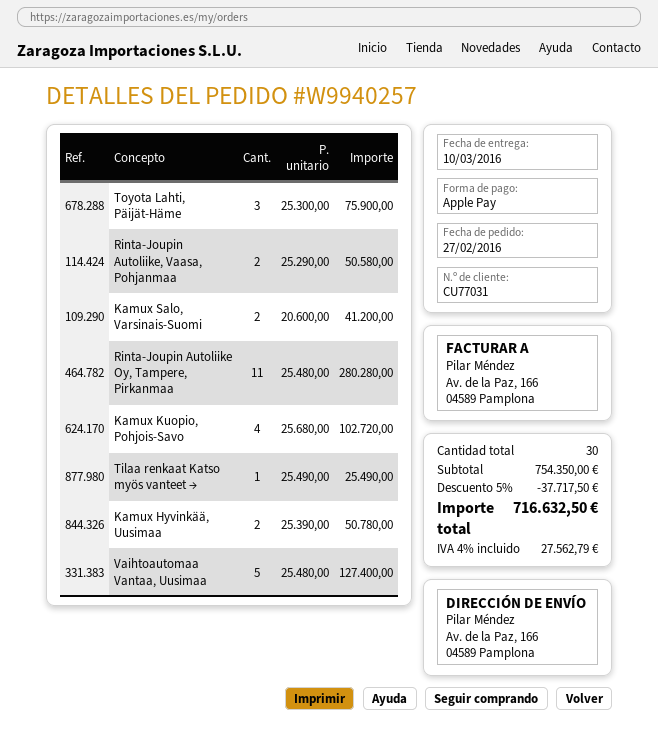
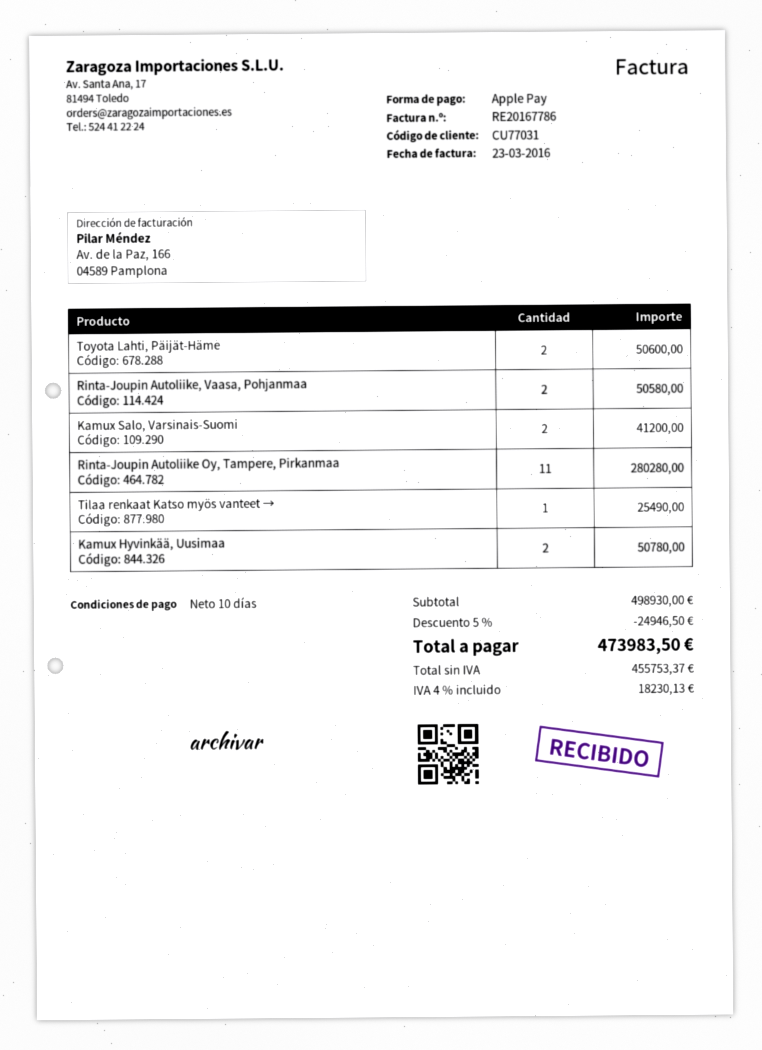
Toyota Lahti, Päijät-Häme: 3 for 75900.00 -> 2 for 50600.00
Kamux Kuopio, Pohjois-Savo: 4 for 102720.00 -> none
Vaihtoautomaa Vantaa, Uusimaa: 5 for 127400.00 -> none
subtotal: 754350.00 -> 498930.00
discount: 5% = 37717.50 -> 5% = 24946.50
tax: 4% = 27562.79 -> 4% = 18230.13
total: 716632.50 -> 473983.50

